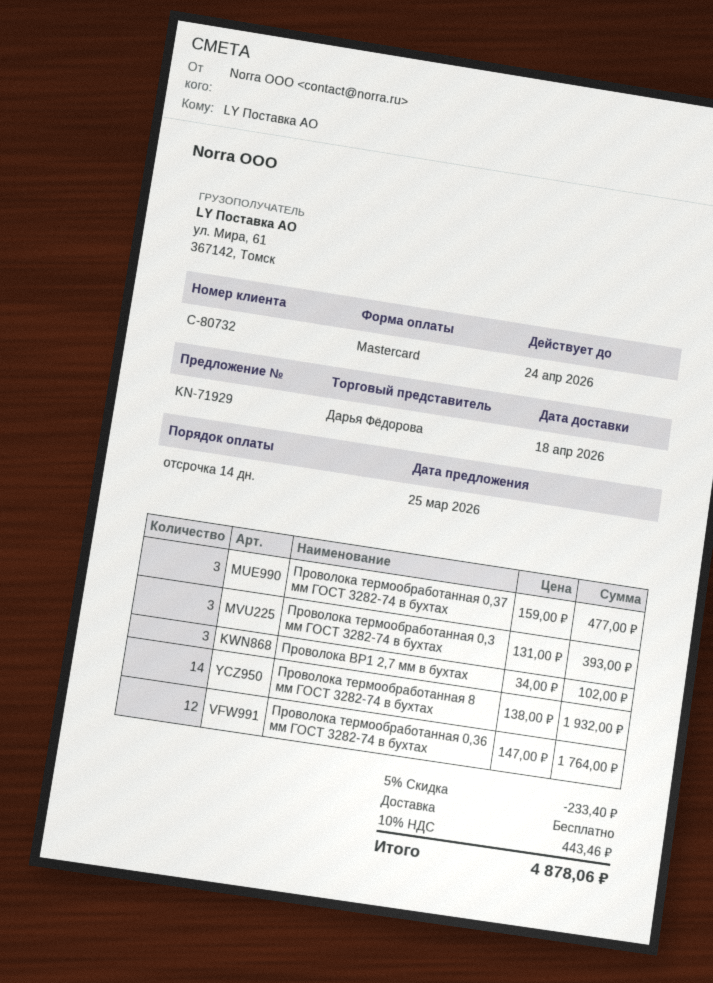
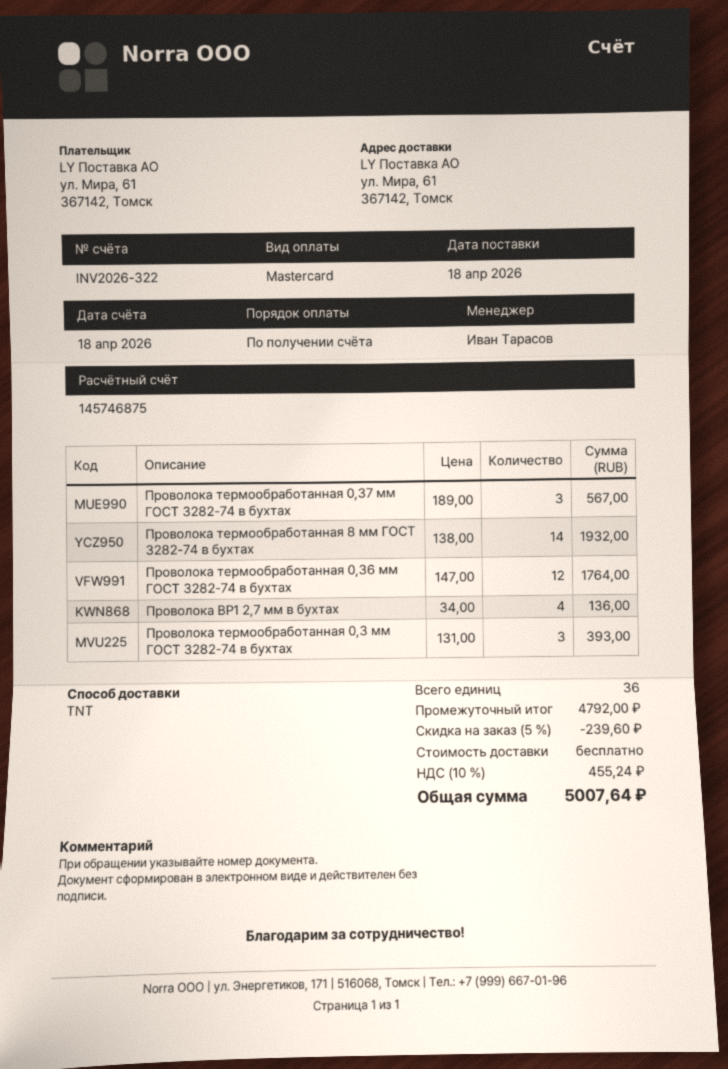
payment terms: 14 days -> on receipt
sales rep: Дарья Фёдорова -> Иван Тарасов
Проволока термообработанная 0,37 мм ГОСТ 3282-74 в бухтах: 3 x 159.00 = 477.00 -> 3 x 189.00 = 567.00
Проволока ВР1 2,7 мм в бухтах: 3 x 34.00 = 102.00 -> 4 x 34.00 = 136.00
discount: 5% = 233.40 -> 5% = 239.60
tax: 10% = 443.46 -> 10% = 455.24
total: 4878.06 -> 5007.64

